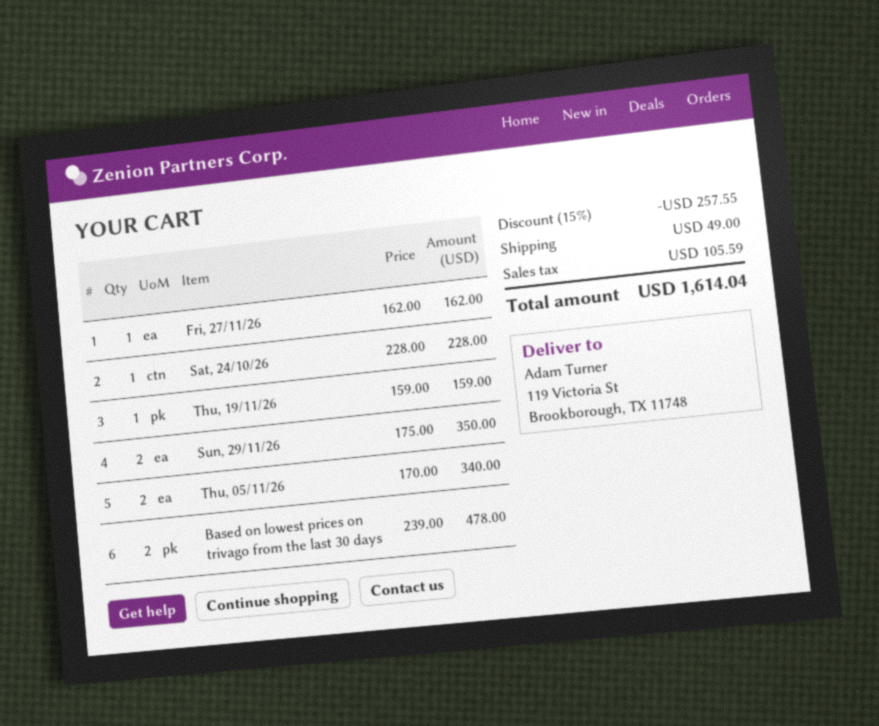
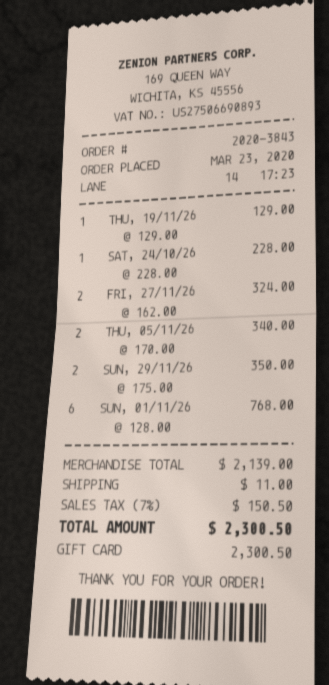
Fri, 27/11/26: 1 x 162.00 = 162.00 -> 2 x 162.00 = 324.00
Thu, 19/11/26: 1 x 159.00 = 159.00 -> 1 x 129.00 = 129.00
Based on lowest prices on trivago from the last 30 days: 2 x 239.00 = 478.00 -> none
SUN, 01/11/26: none -> 6 x 128.00 = 768.00
discount: 15% = 257.55 -> none
shipping: 49.00 -> 11.00
tax: 105.59 -> 150.50
total: 1614.04 -> 2300.50

